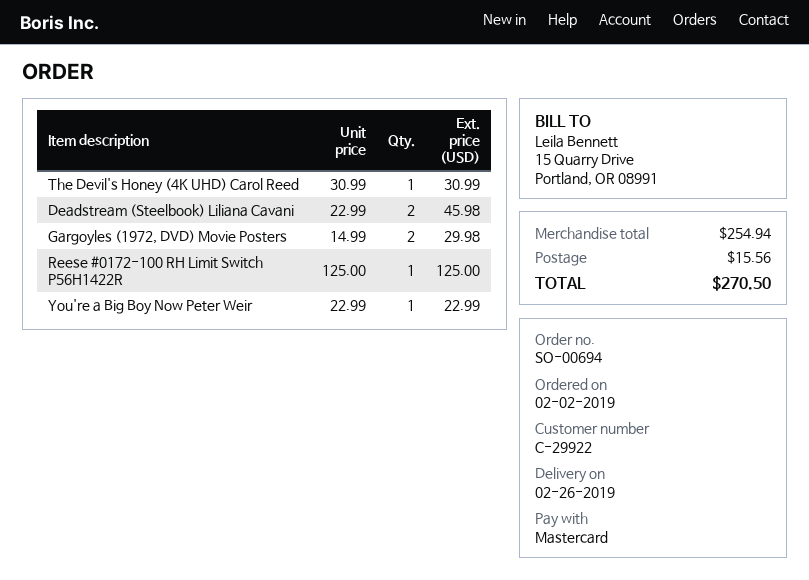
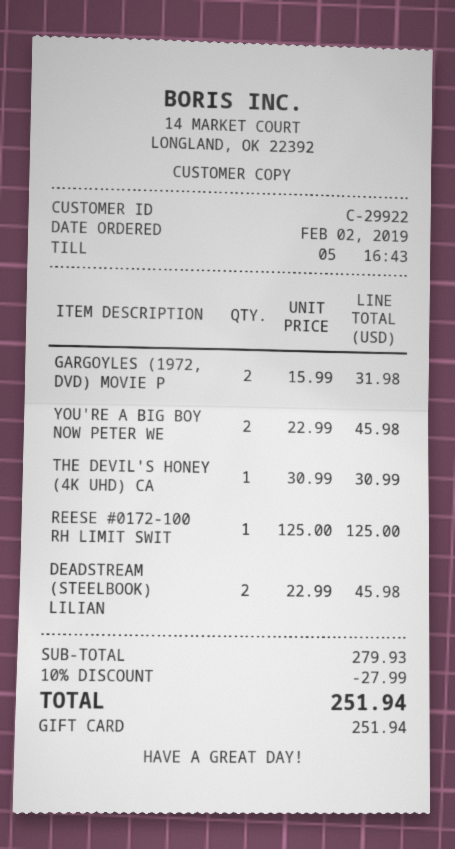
payment method: Mastercard -> gift card
Gargoyles (1972, DVD) Movie Posters: 2 x 14.99 = 29.98 -> 2 x 15.99 = 31.98
You're a Big Boy Now Peter Weir: 1 x 22.99 = 22.99 -> 2 x 22.99 = 45.98
subtotal: 254.94 -> 279.93
discount: none -> 10% = 27.99
shipping: 15.56 -> none
total: 270.50 -> 251.94

